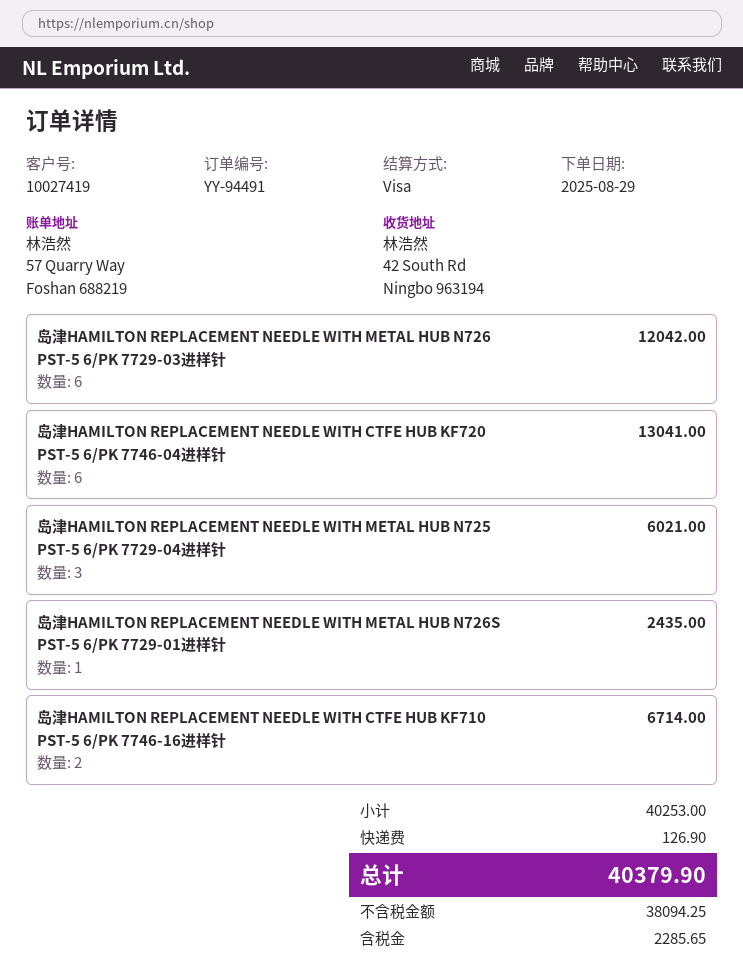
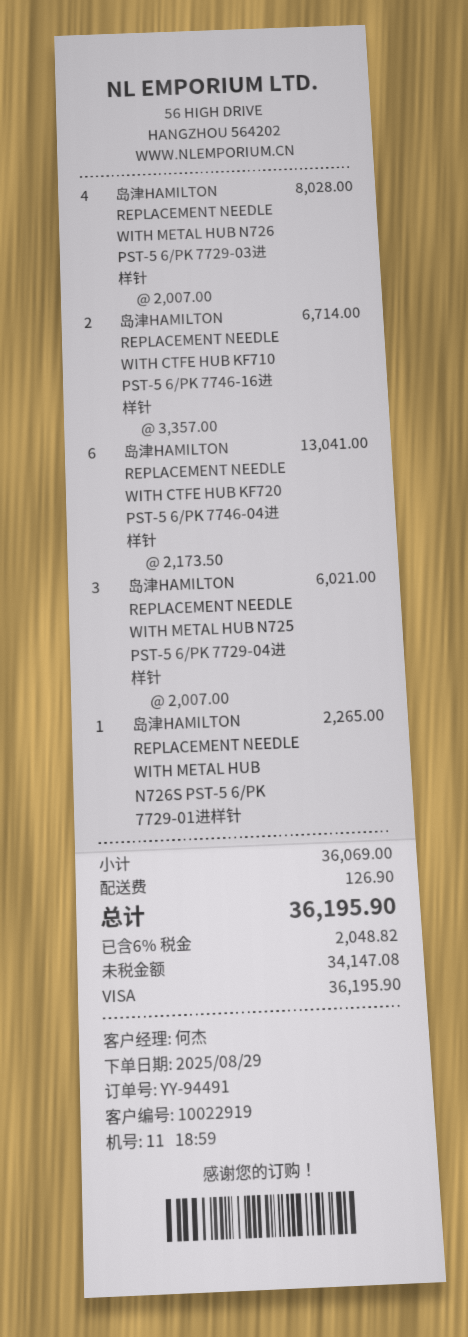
customer number: 10027419 -> 10022919
岛津HAMILTON REPLACEMENT NEEDLE WITH METAL HUB N726 PST-5 6/PK 7729-03进样针: 6 for 12042.00 -> 4 for 8028.00
岛津HAMILTON REPLACEMENT NEEDLE WITH METAL HUB N726S PST-5 6/PK 7729-01进样针: 1 for 2435.00 -> 1 for 2265.00
subtotal: 40253.00 -> 36069.00
net: 38094.25 -> 34147.08
tax: 2285.65 -> 2048.82
total: 40379.90 -> 36195.90

